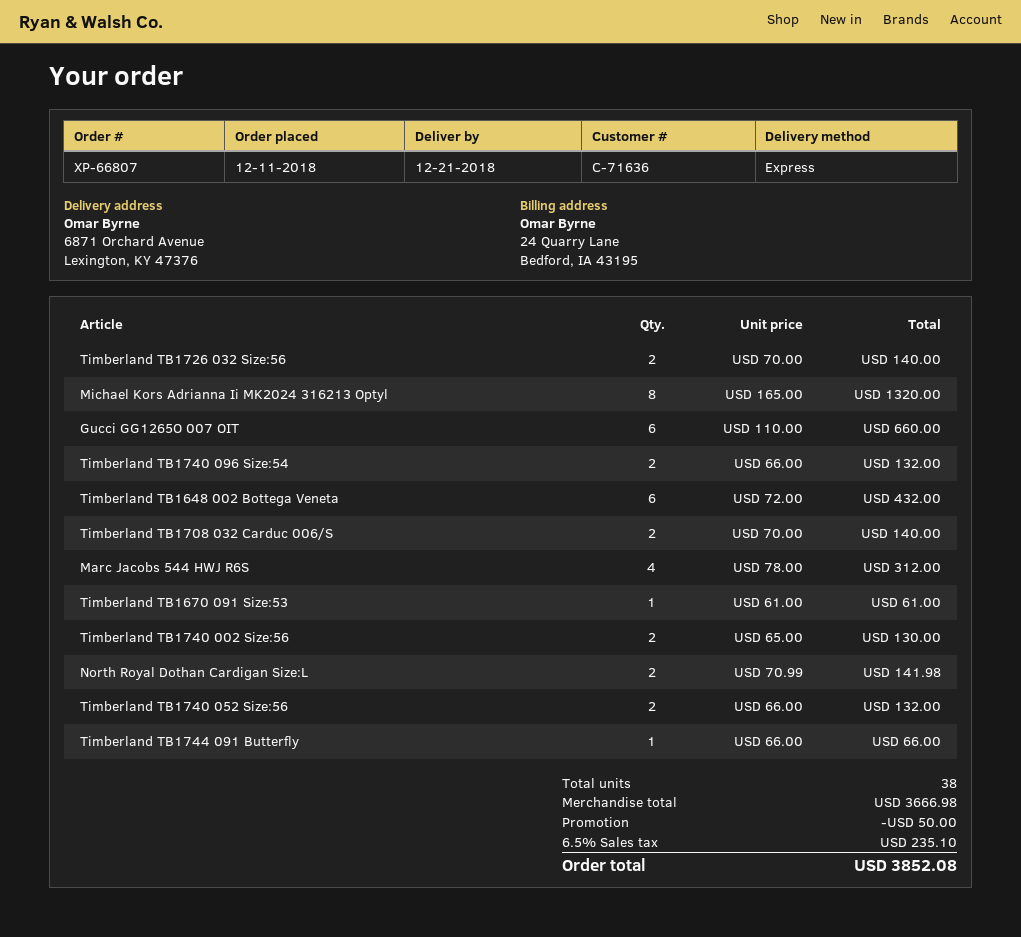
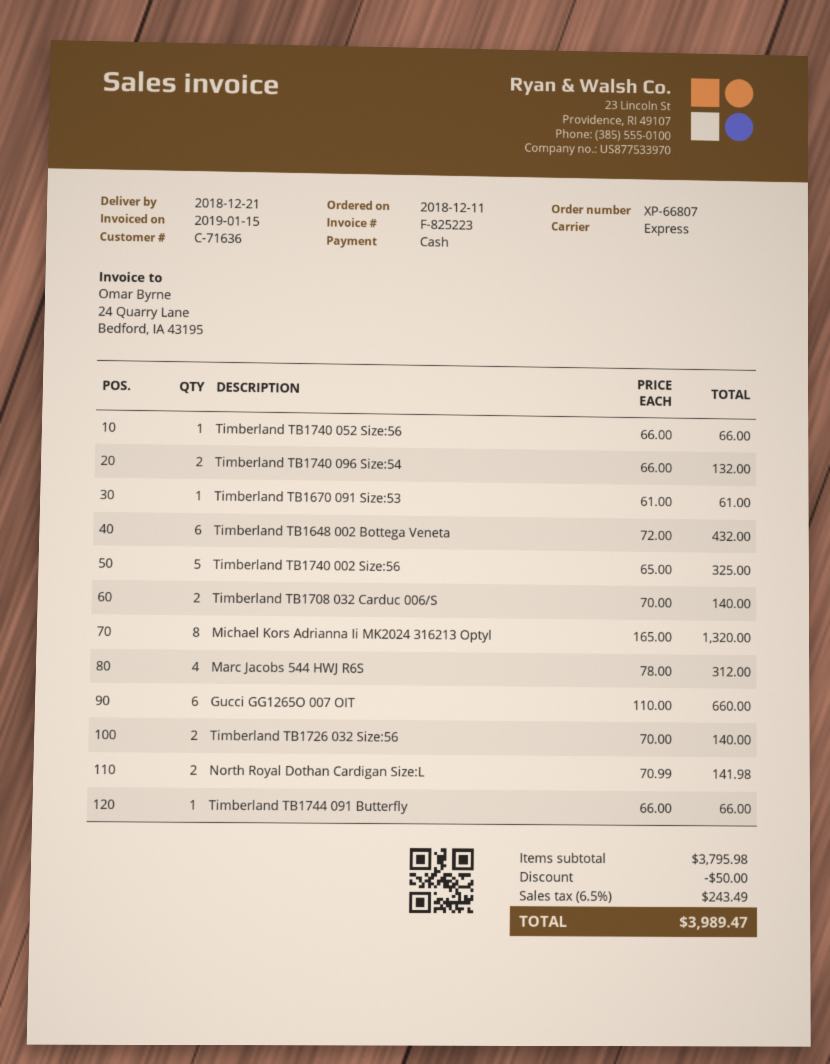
Timberland TB1740 002 Size:56: 2 x 65.00 = 130.00 -> 5 x 65.00 = 325.00
Timberland TB1740 052 Size:56: 2 x 66.00 = 132.00 -> 1 x 66.00 = 66.00
subtotal: 3666.98 -> 3795.98
tax: 6.5% = 235.10 -> 6.5% = 243.49
total: 3852.08 -> 3989.47

